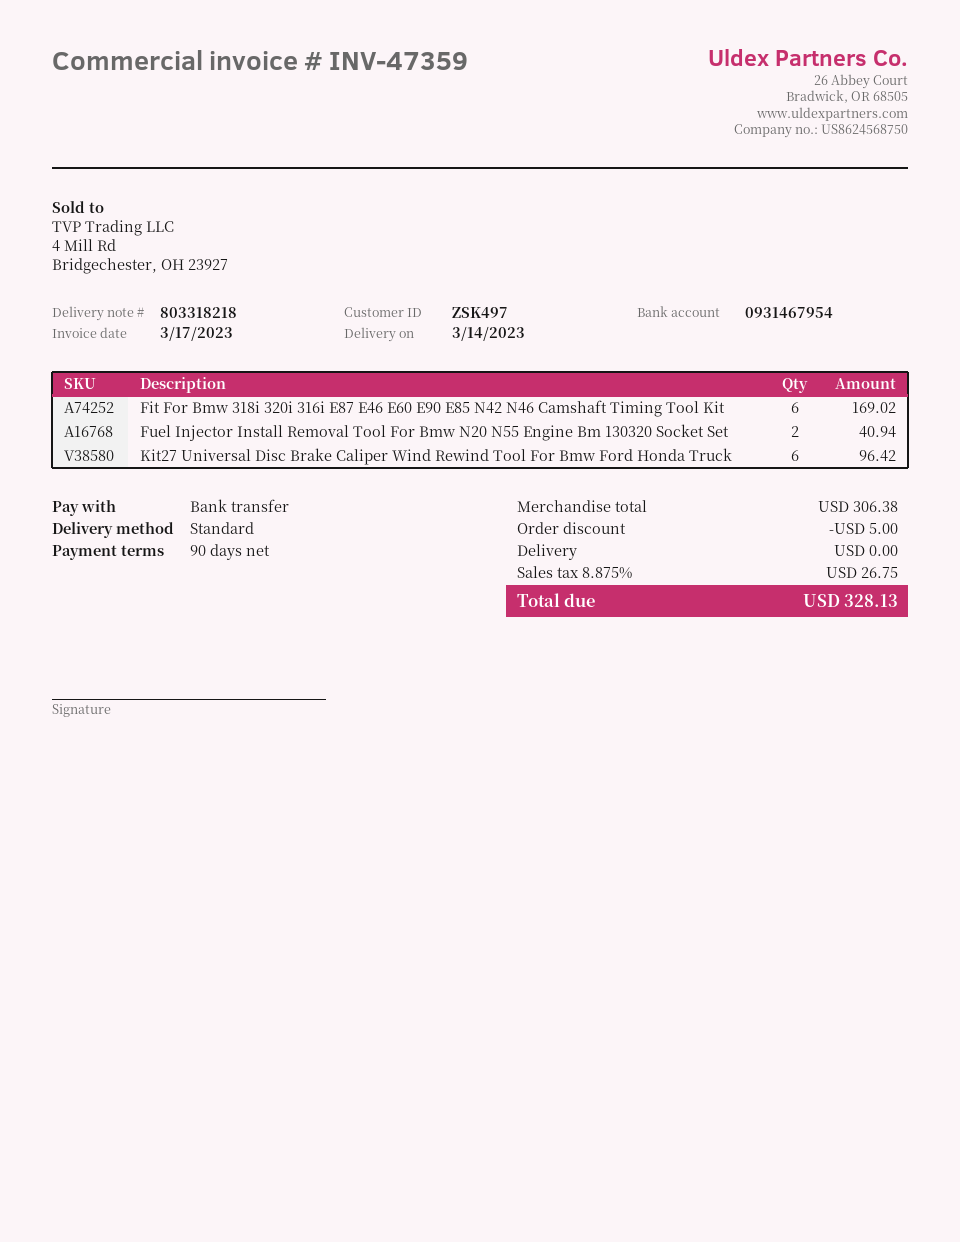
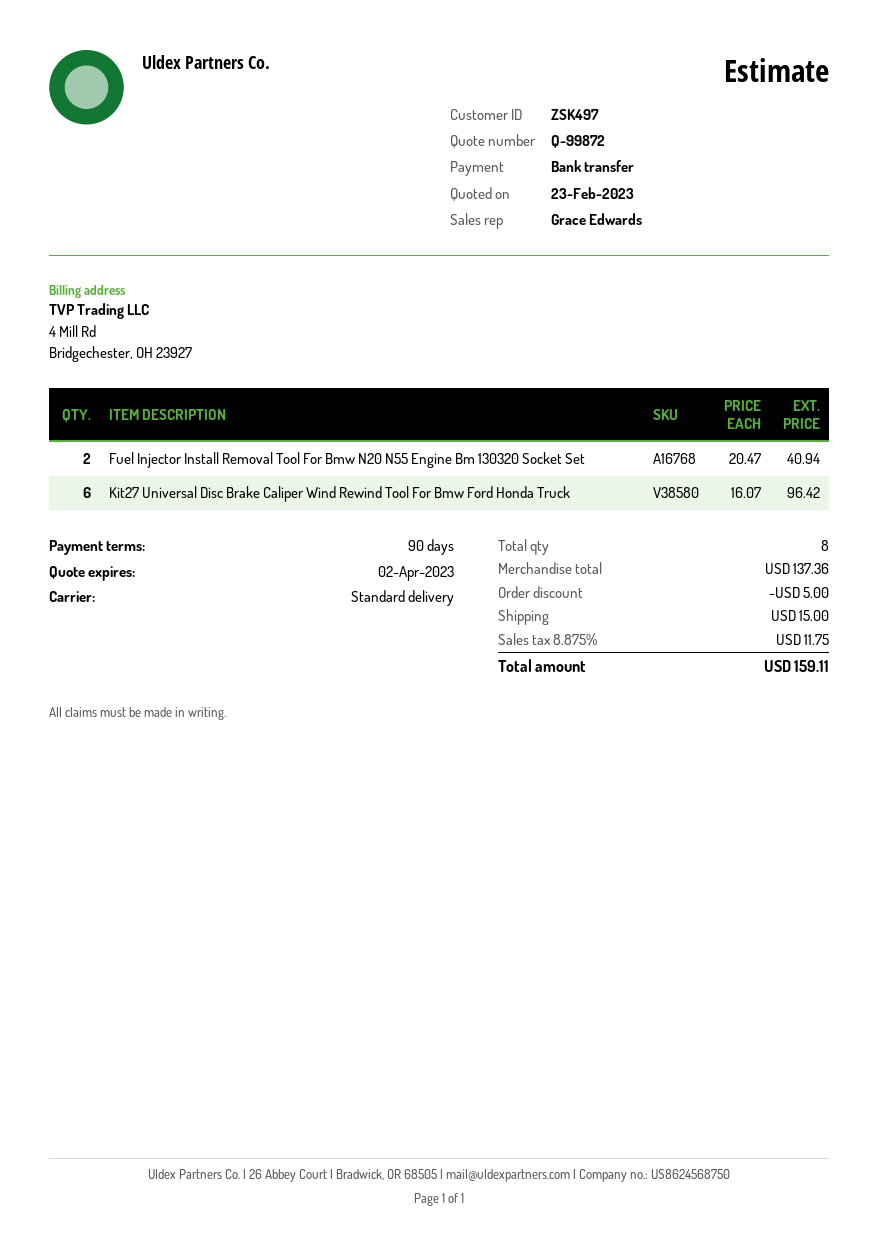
Fit For Bmw 318i 320i 316i E87 E46 E60 E90 E85 N42 N46 Camshaft Timing Tool Kit: 6 for 169.02 -> none
subtotal: 306.38 -> 137.36
shipping: 0.00 -> 15.00
tax: 8.875% = 26.75 -> 8.875% = 11.75
total: 328.13 -> 159.11

